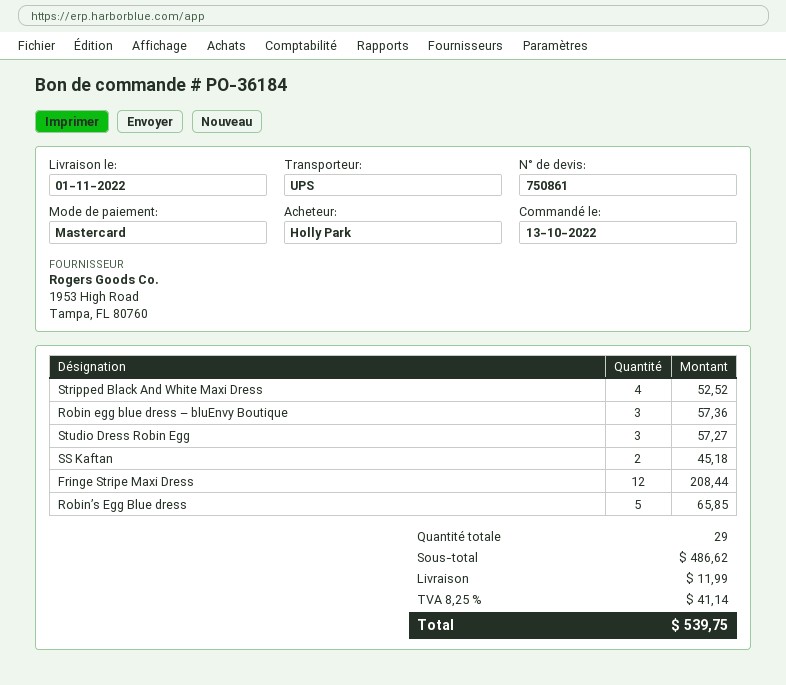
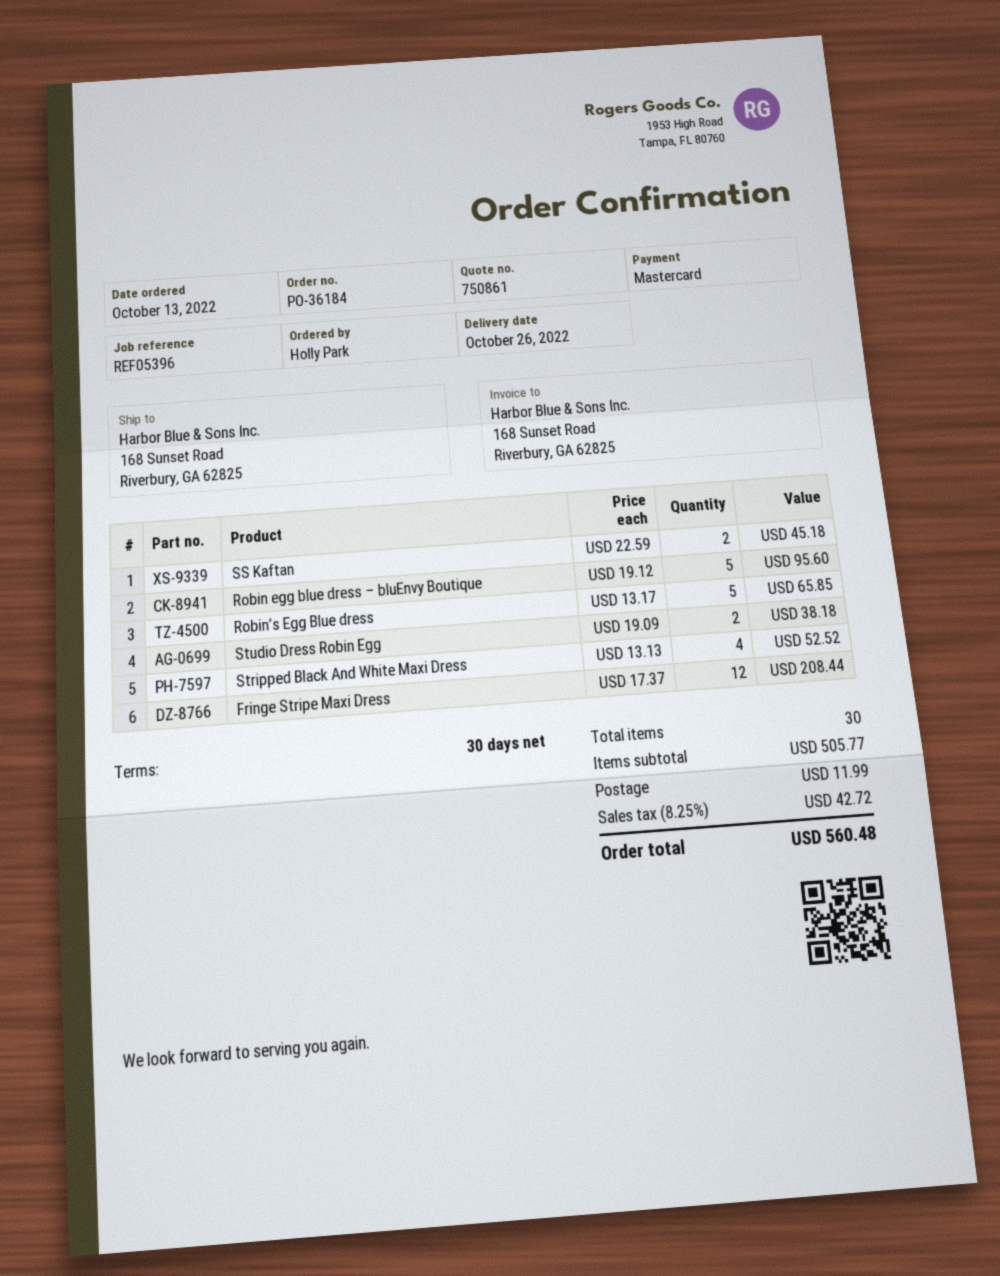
delivery date: 2022-11-01 -> 2022-10-26
Robin egg blue dress – bluEnvy Boutique: 3 for 57.36 -> 5 for 95.60
Studio Dress Robin Egg: 3 for 57.27 -> 2 for 38.18
total quantity: 29 -> 30
subtotal: 486.62 -> 505.77
tax: 8.25% = 41.14 -> 8.25% = 42.72
total: 539.75 -> 560.48

